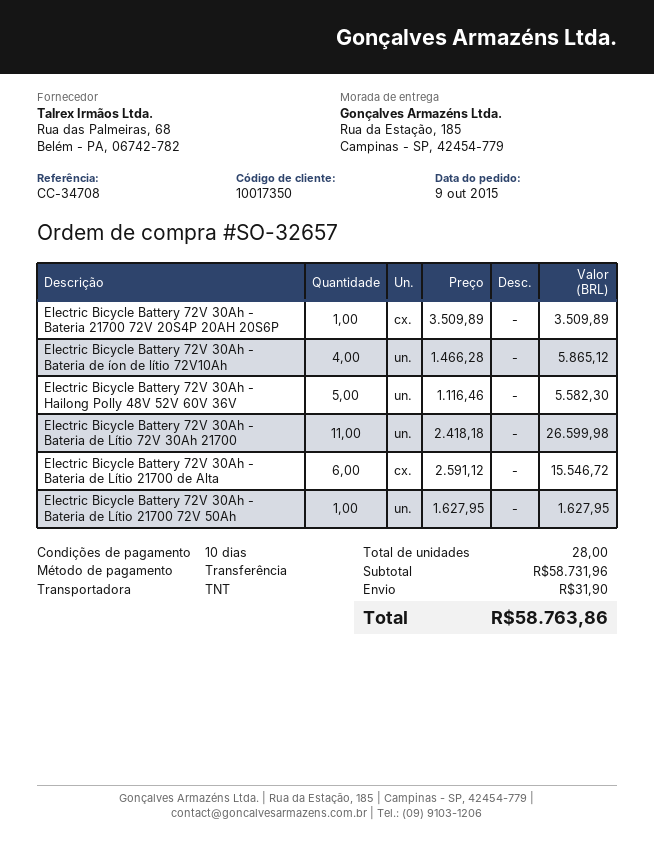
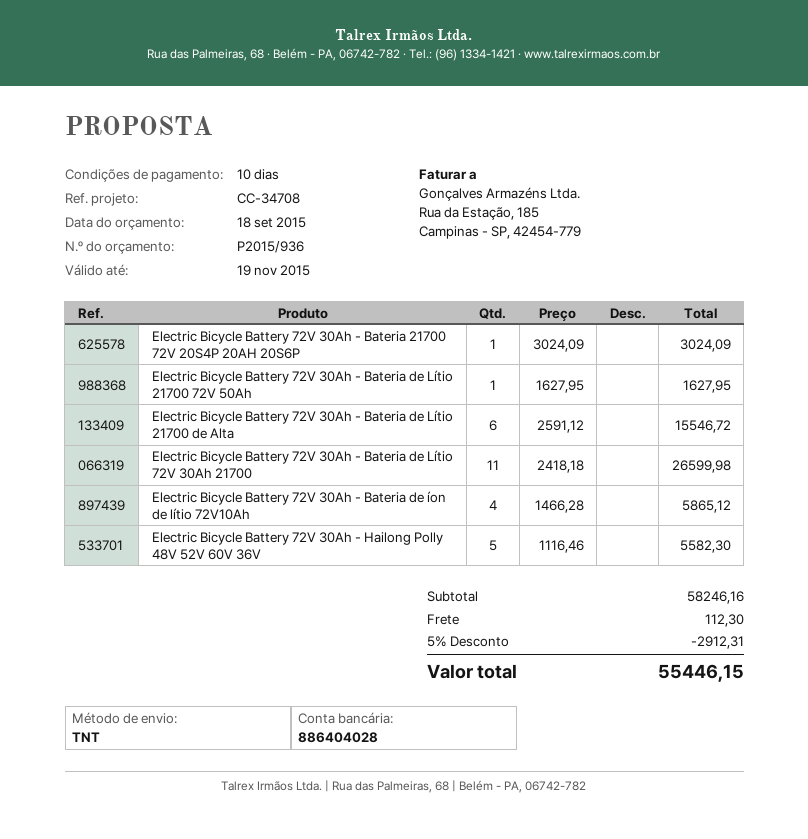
Electric Bicycle Battery 72V 30Ah - Bateria 21700 72V 20S4P 20AH 20S6P: 1 x 3509.89 = 3509.89 -> 1 x 3024.09 = 3024.09
subtotal: 58731.96 -> 58246.16
discount: none -> 5% = 2912.31
shipping: 31.90 -> 112.30
total: 58763.86 -> 55446.15

